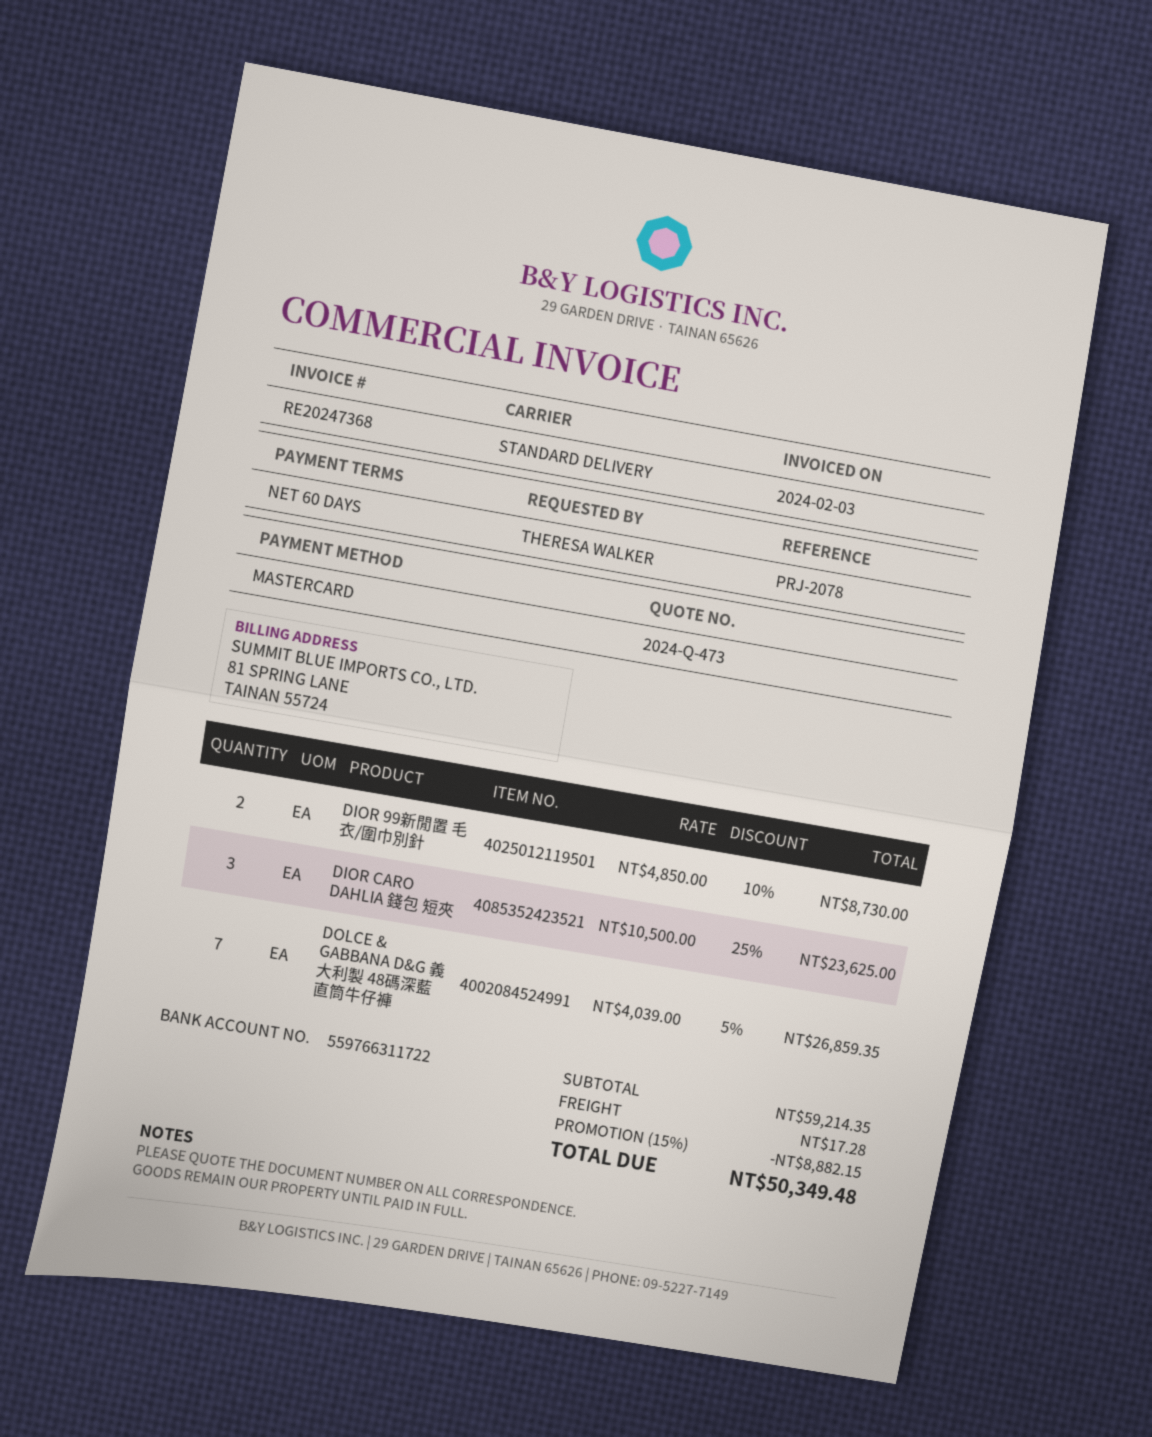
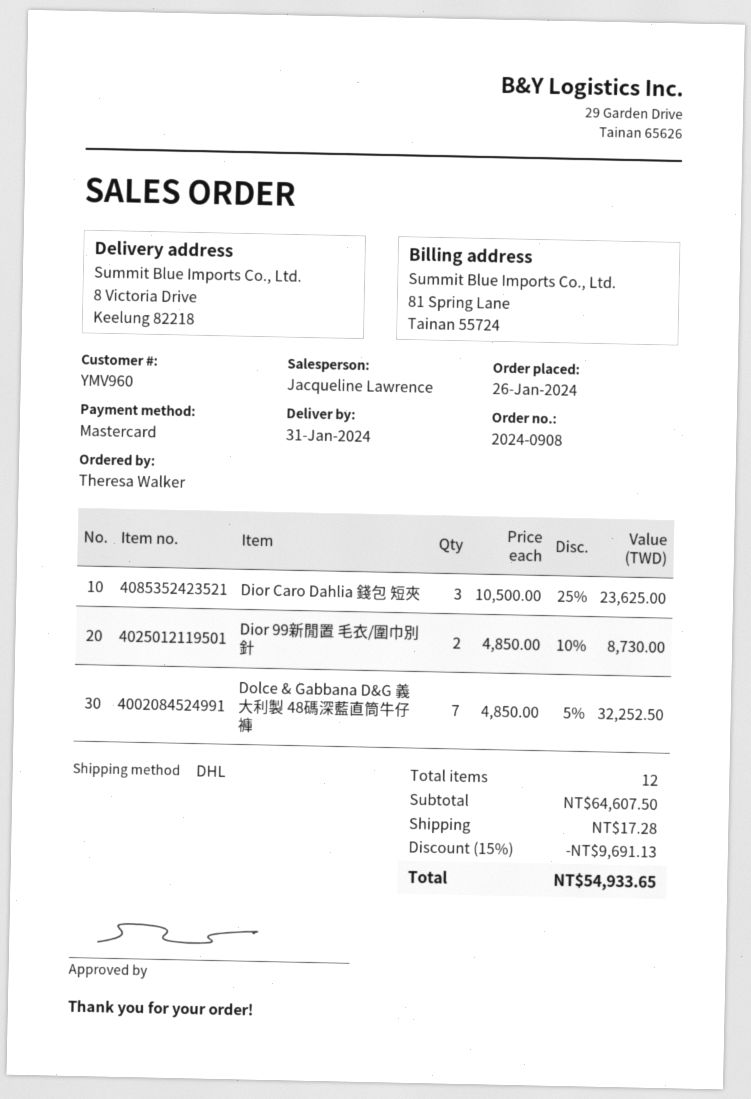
shipping method: standard -> DHL
DOLCE & GABBANA D&G 義大利製 48碼深藍直筒牛仔褲: 7 x 4039.00 - 5% = 26859.35 -> 7 x 4850.00 - 5% = 32252.50
subtotal: 59214.35 -> 64607.50
discount: 15% = 8882.15 -> 15% = 9691.13
total: 50349.48 -> 54933.65

